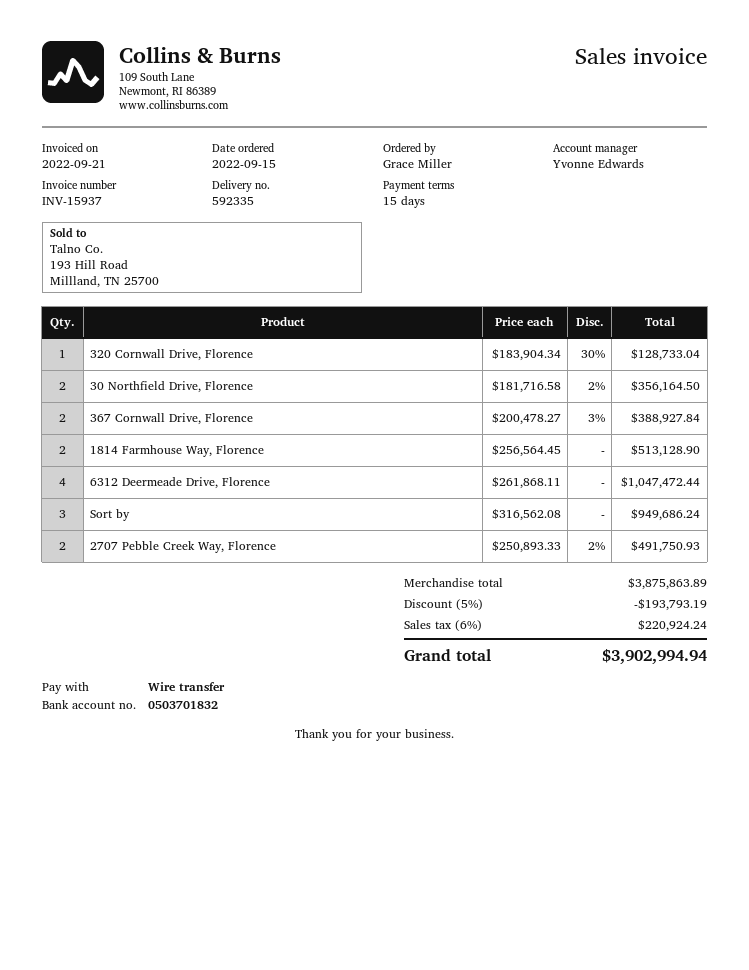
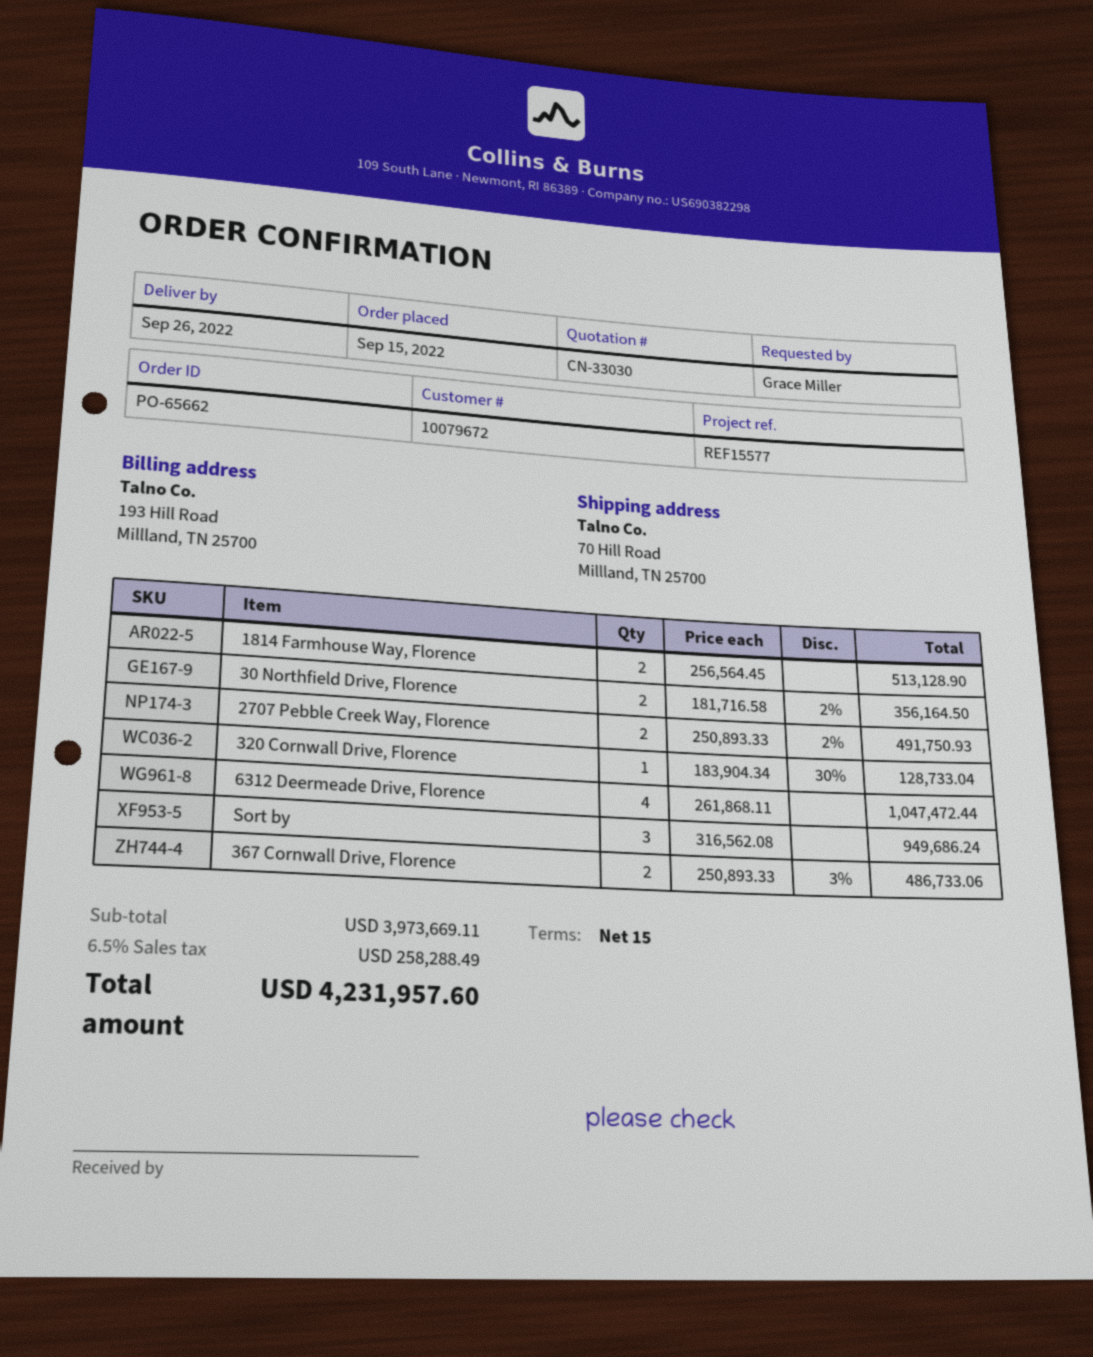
367 Cornwall Drive, Florence: 2 x 200478.27 - 3% = 388927.84 -> 2 x 250893.33 - 3% = 486733.06
subtotal: 3875863.89 -> 3973669.11
discount: 5% = 193793.19 -> none
tax: 6% = 220924.24 -> 6.5% = 258288.49
total: 3902994.94 -> 4231957.60

